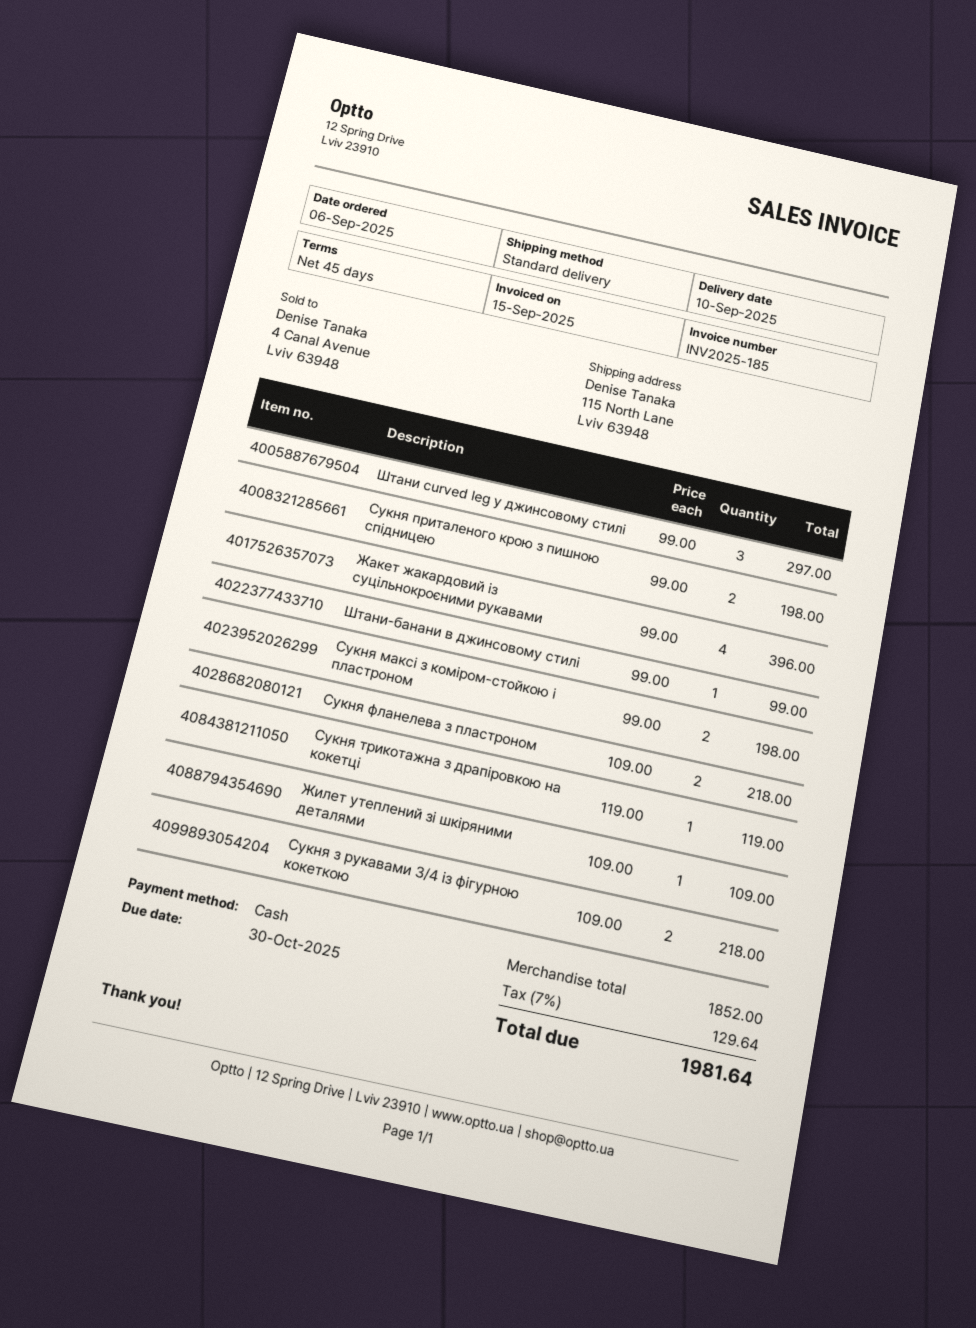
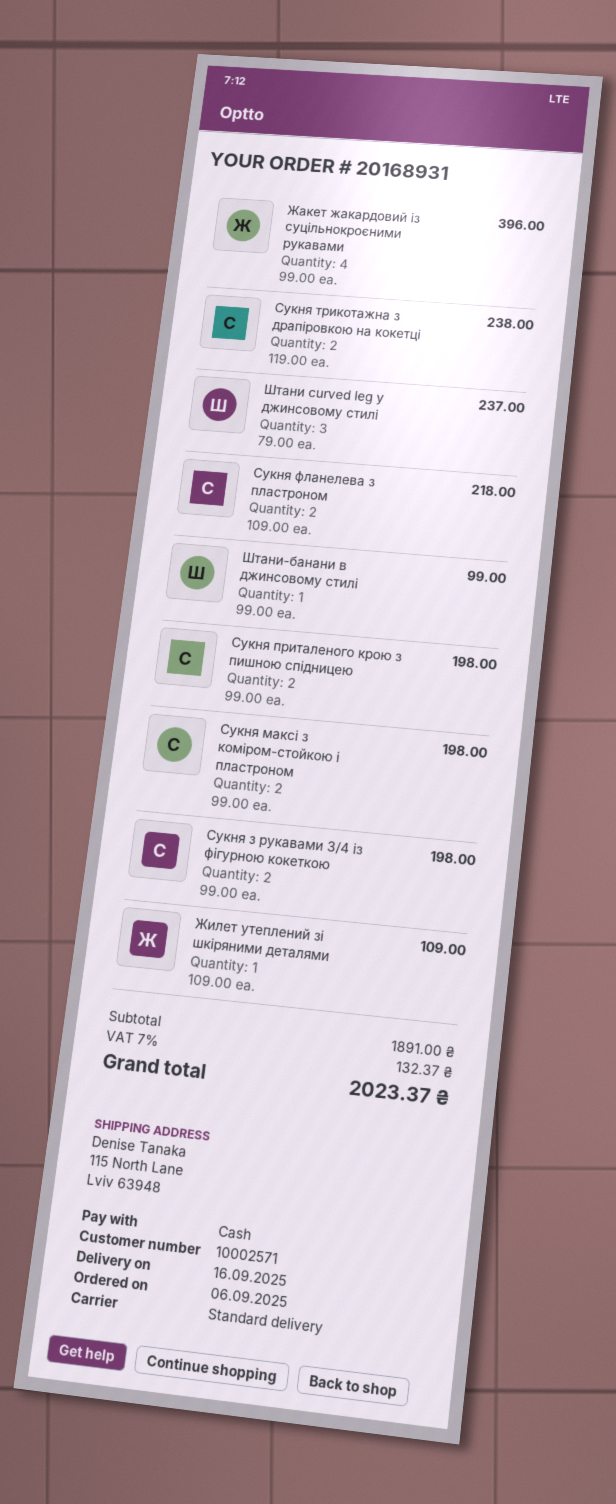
delivery date: 2025-09-10 -> 2025-09-16
Штани curved leg у джинсовому стилі: 3 x 99.00 = 297.00 -> 3 x 79.00 = 237.00
Сукня трикотажна з драпіровкою на кокетці: 1 x 119.00 = 119.00 -> 2 x 119.00 = 238.00
Сукня з рукавами 3/4 із фігурною кокеткою: 2 x 109.00 = 218.00 -> 2 x 99.00 = 198.00
subtotal: 1852.00 -> 1891.00
tax: 7% = 129.64 -> 7% = 132.37
total: 1981.64 -> 2023.37

